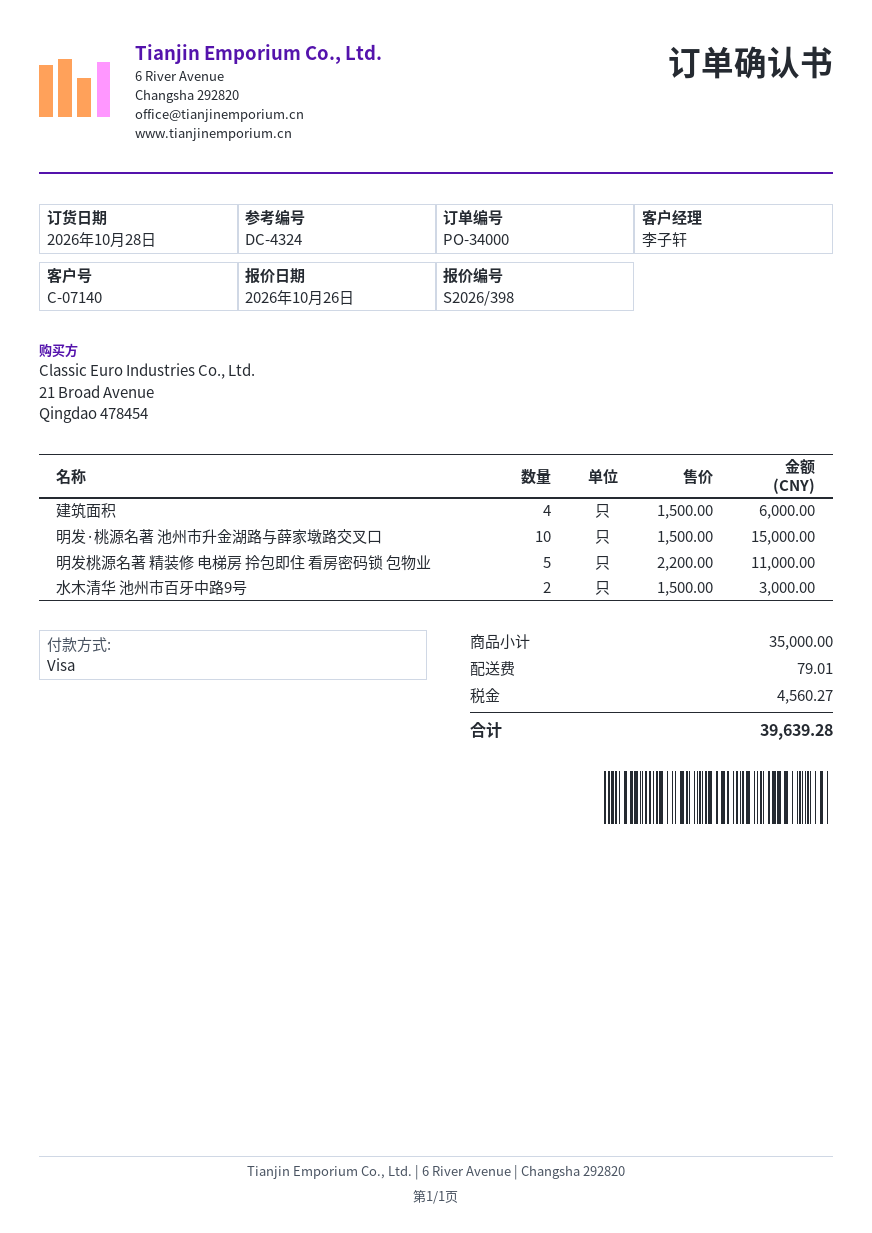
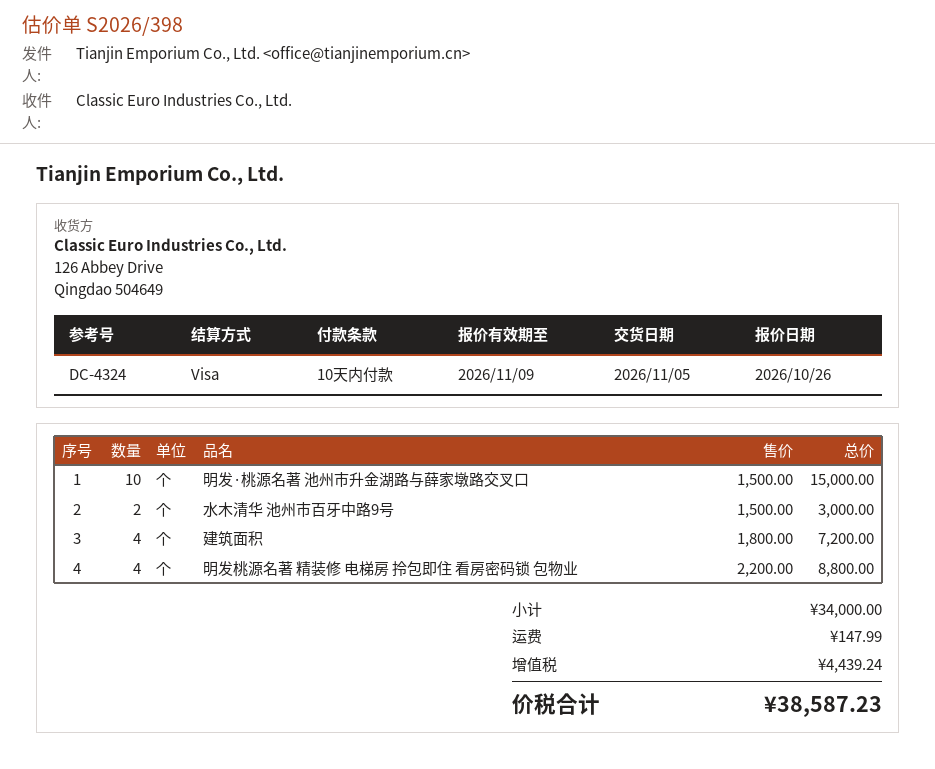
建筑面积: 4 x 1500.00 = 6000.00 -> 4 x 1800.00 = 7200.00
明发桃源名著 精装修 电梯房 拎包即住 看房密码锁 包物业: 5 x 2200.00 = 11000.00 -> 4 x 2200.00 = 8800.00
subtotal: 35000.00 -> 34000.00
shipping: 79.01 -> 147.99
tax: 4560.27 -> 4439.24
total: 39639.28 -> 38587.23

